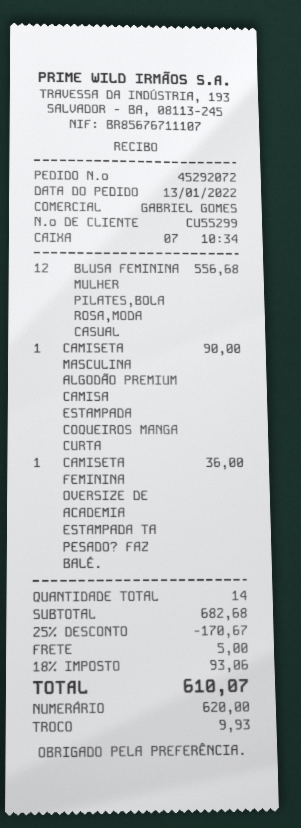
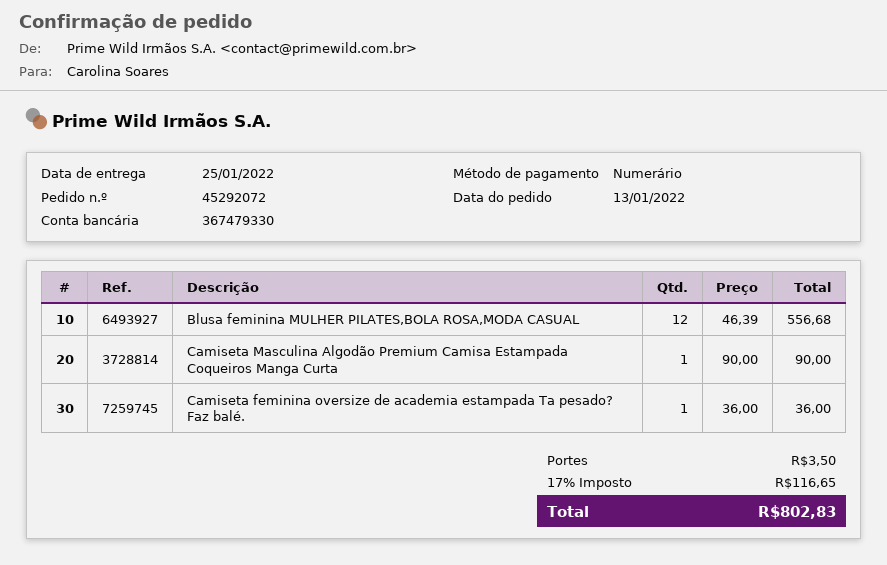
discount: 25% = 170.67 -> none
shipping: 5.00 -> 3.50
tax: 18% = 93.06 -> 17% = 116.65
total: 610.07 -> 802.83

